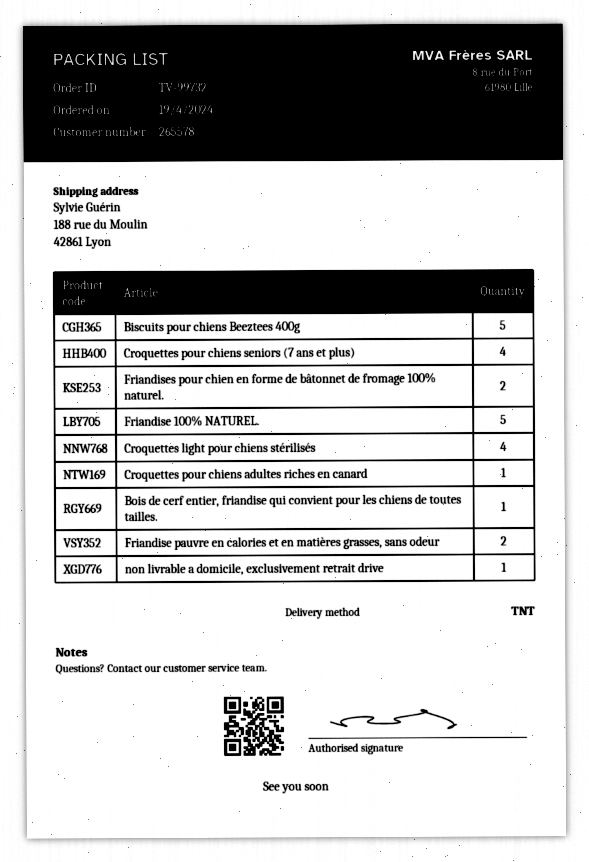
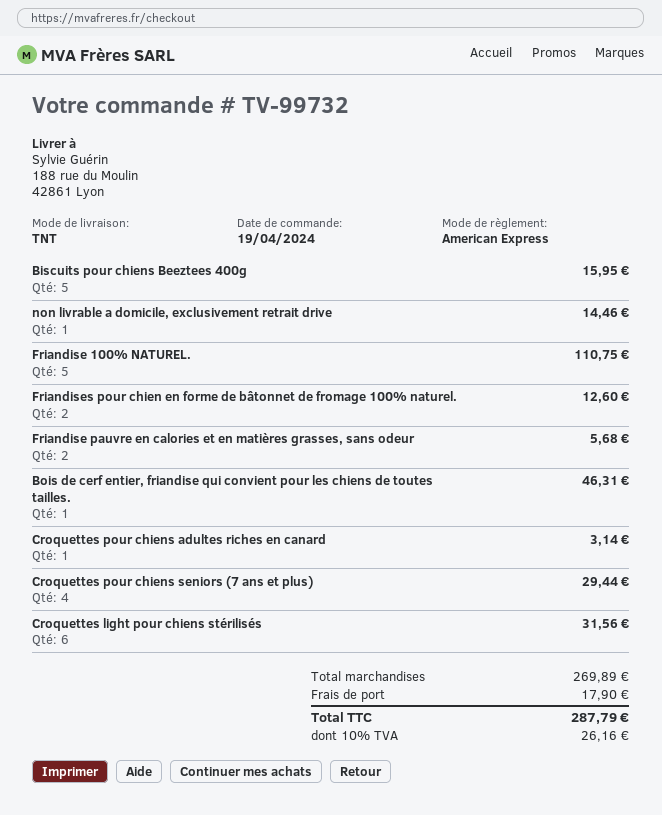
Croquettes light pour chiens stérilisés: 4 -> 6

